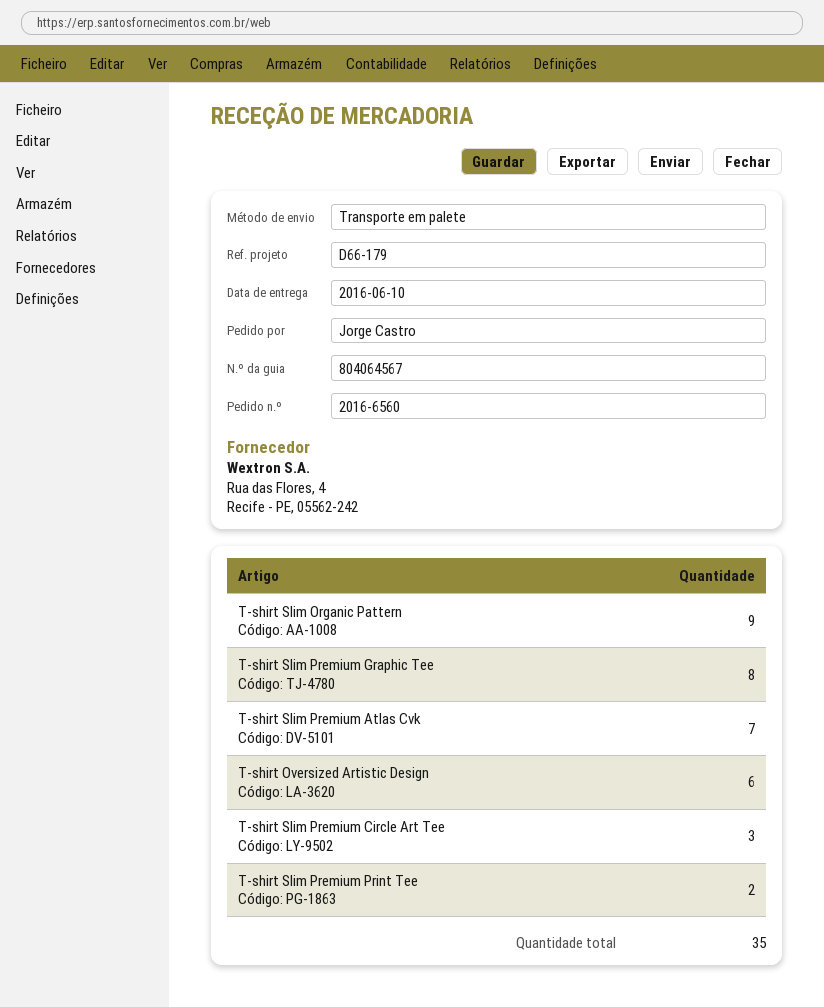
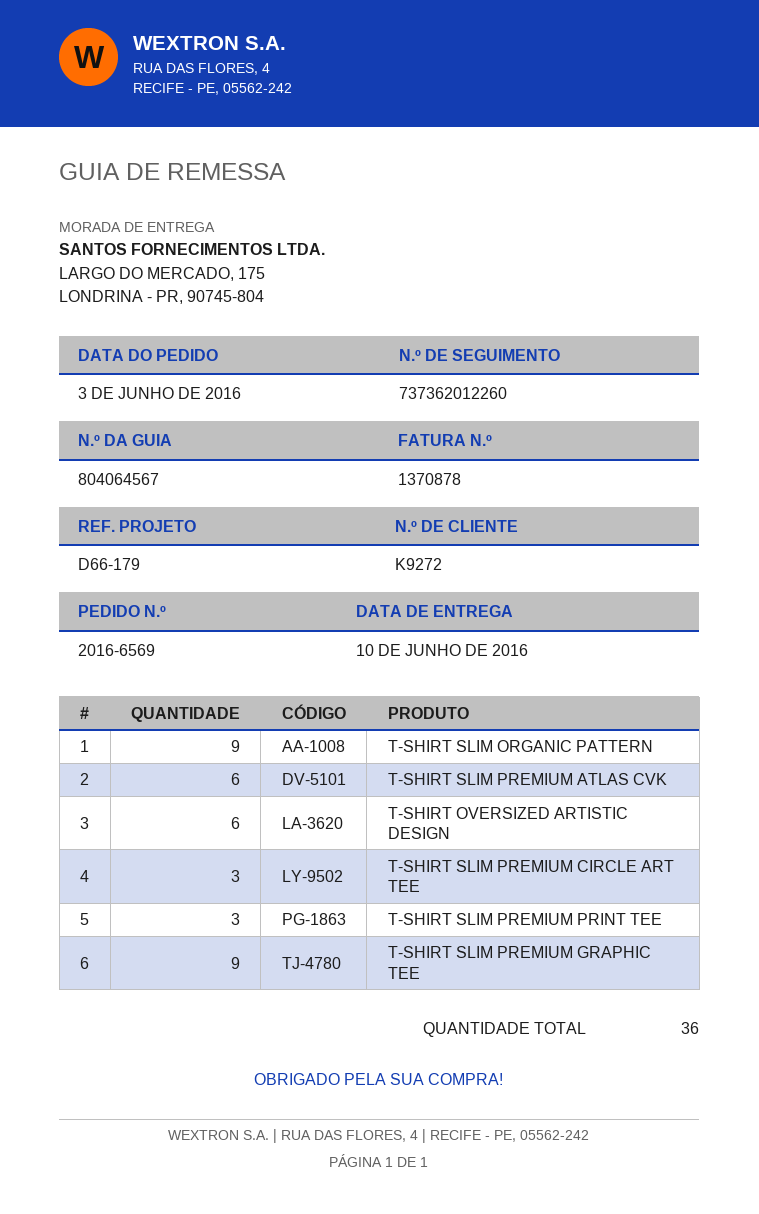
order number: 2016-6560 -> 2016-6569
T-shirt Slim Premium Graphic Tee: 8 -> 9
T-shirt Slim Premium Atlas Cvk: 7 -> 6
T-shirt Slim Premium Print Tee: 2 -> 3
total quantity: 35 -> 36

